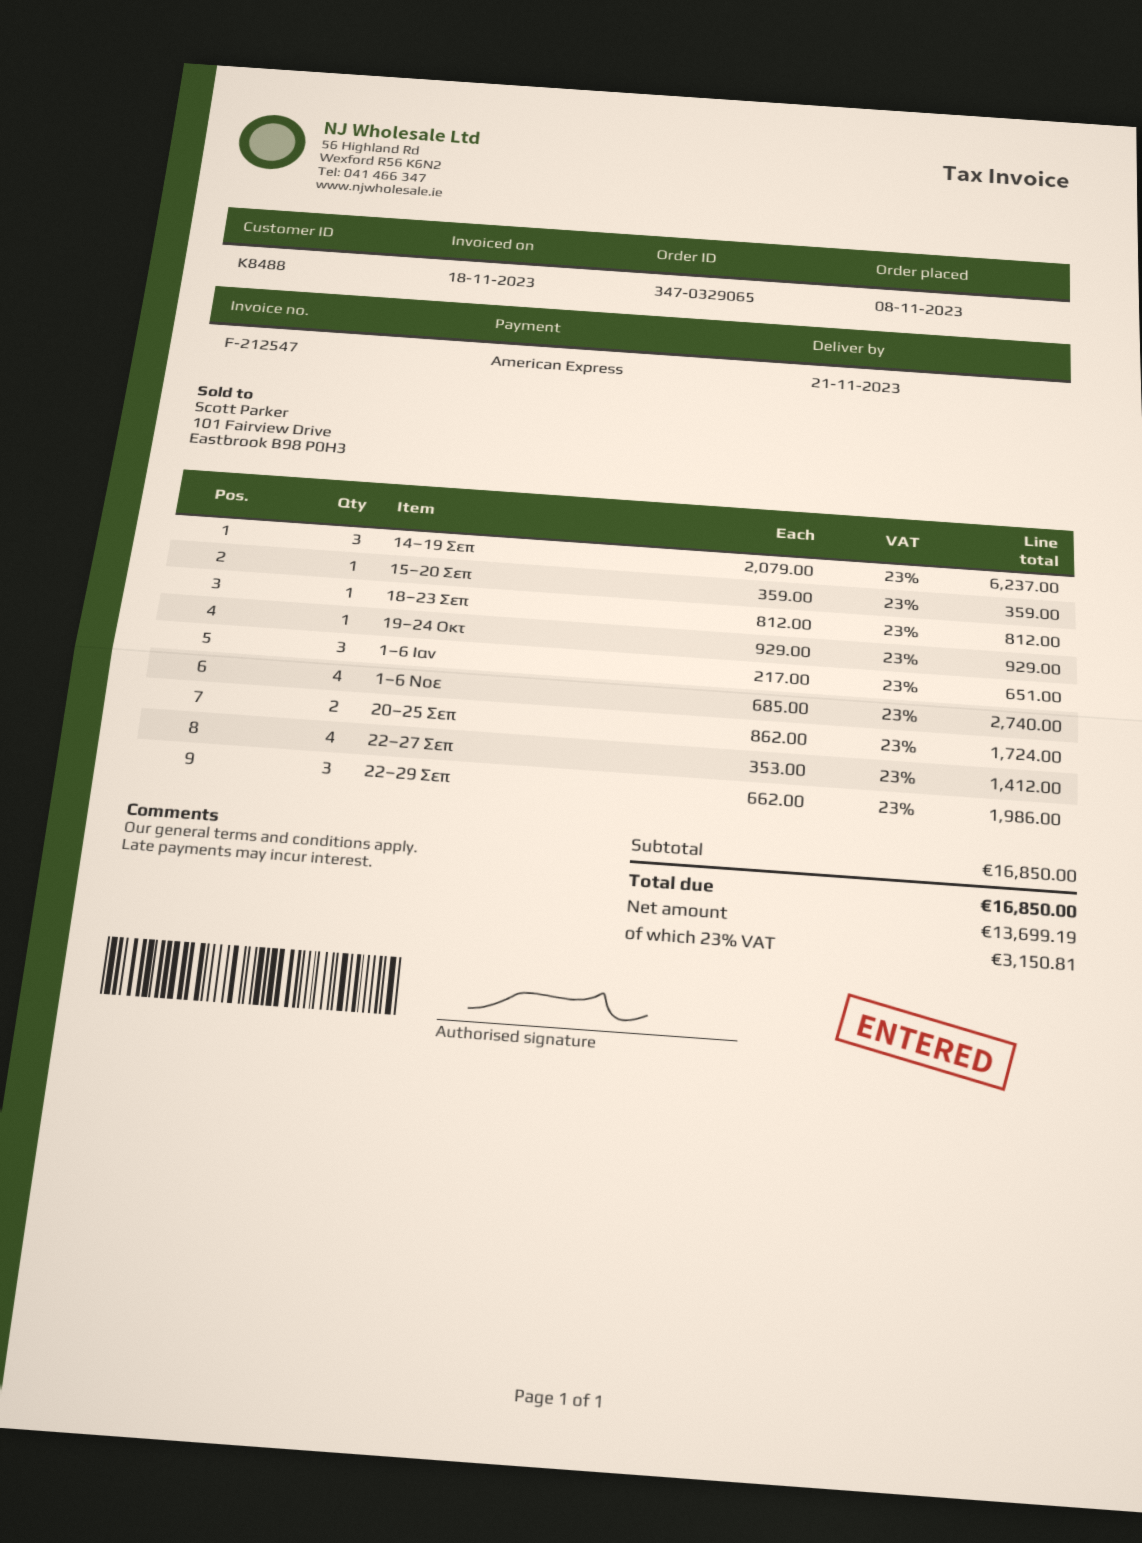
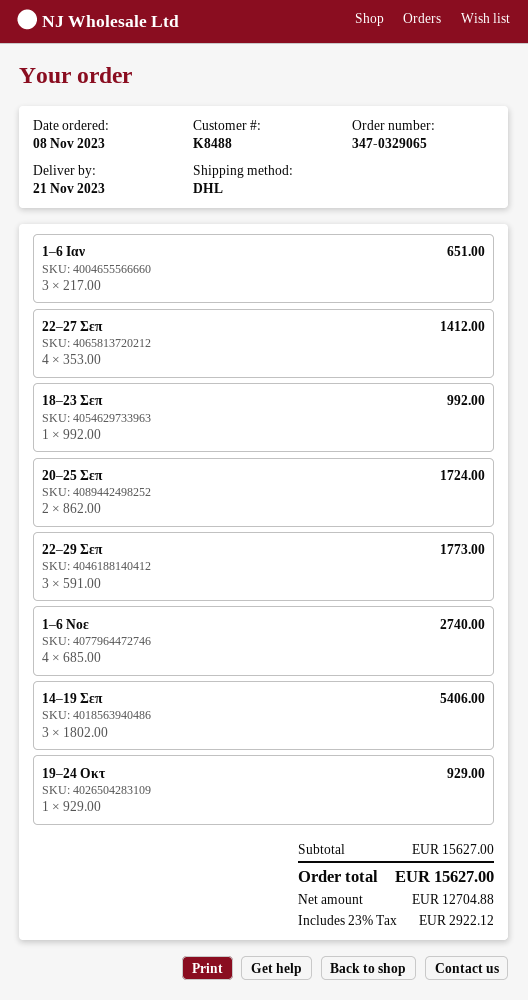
14–19 Σεπ: 3 x 2079.00 = 6237.00 -> 3 x 1802.00 = 5406.00
15–20 Σεπ: 1 x 359.00 = 359.00 -> none
18–23 Σεπ: 1 x 812.00 = 812.00 -> 1 x 992.00 = 992.00
22–29 Σεπ: 3 x 662.00 = 1986.00 -> 3 x 591.00 = 1773.00
subtotal: 16850.00 -> 15627.00
net: 13699.19 -> 12704.88
tax: 23% = 3150.81 -> 23% = 2922.12
total: 16850.00 -> 15627.00

